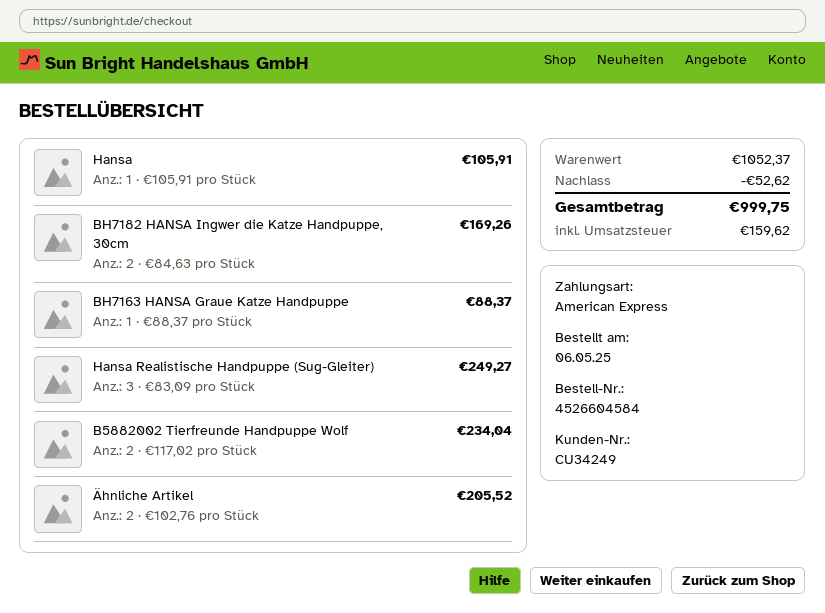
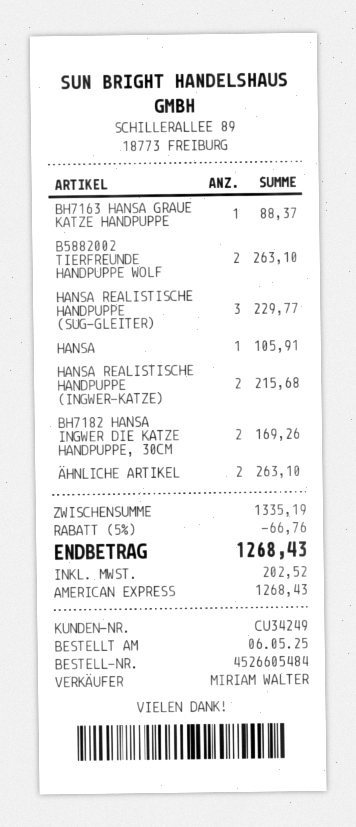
order number: 4526604584 -> 4526605484
Hansa Realistische Handpuppe (Sug-Gleiter): 3 for 249.27 -> 3 for 229.77
B5882002 Tierfreunde Handpuppe Wolf: 2 for 234.04 -> 2 for 263.10
Ähnliche Artikel: 2 for 205.52 -> 2 for 263.10
HANSA REALISTISCHE HANDPUPPE (INGWER-KATZE): none -> 2 for 215.68
subtotal: 1052.37 -> 1335.19
discount: 52.62 -> 66.76
tax: 159.62 -> 202.52
total: 999.75 -> 1268.43

